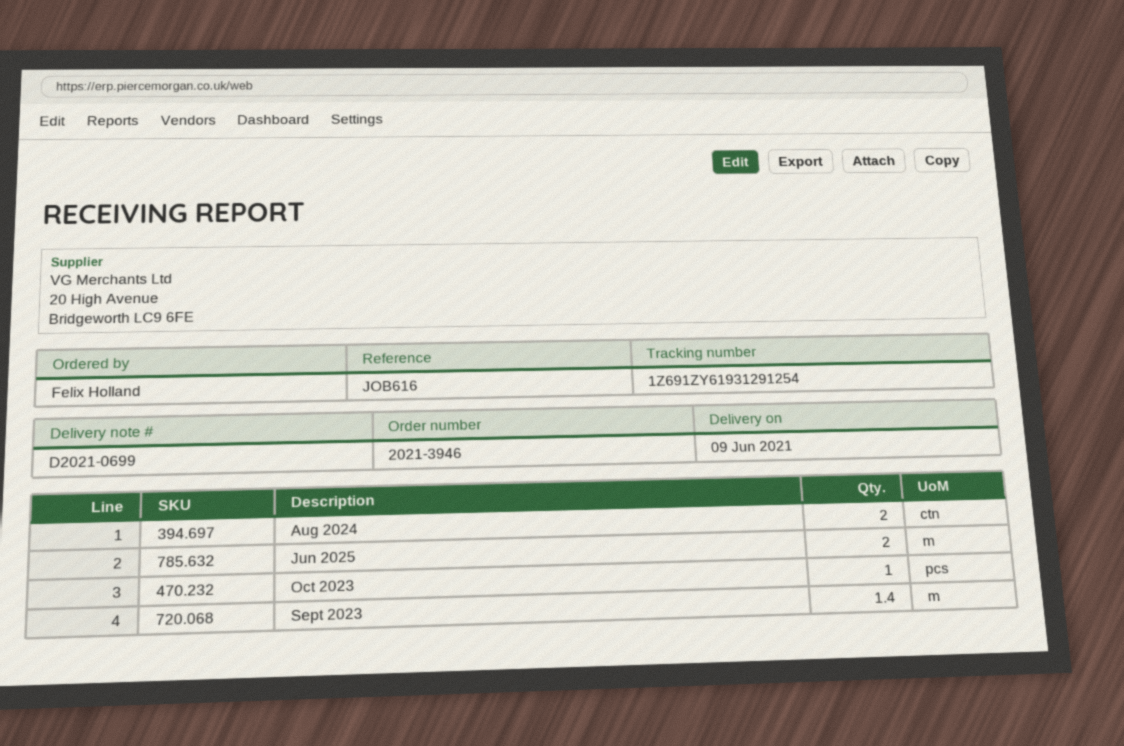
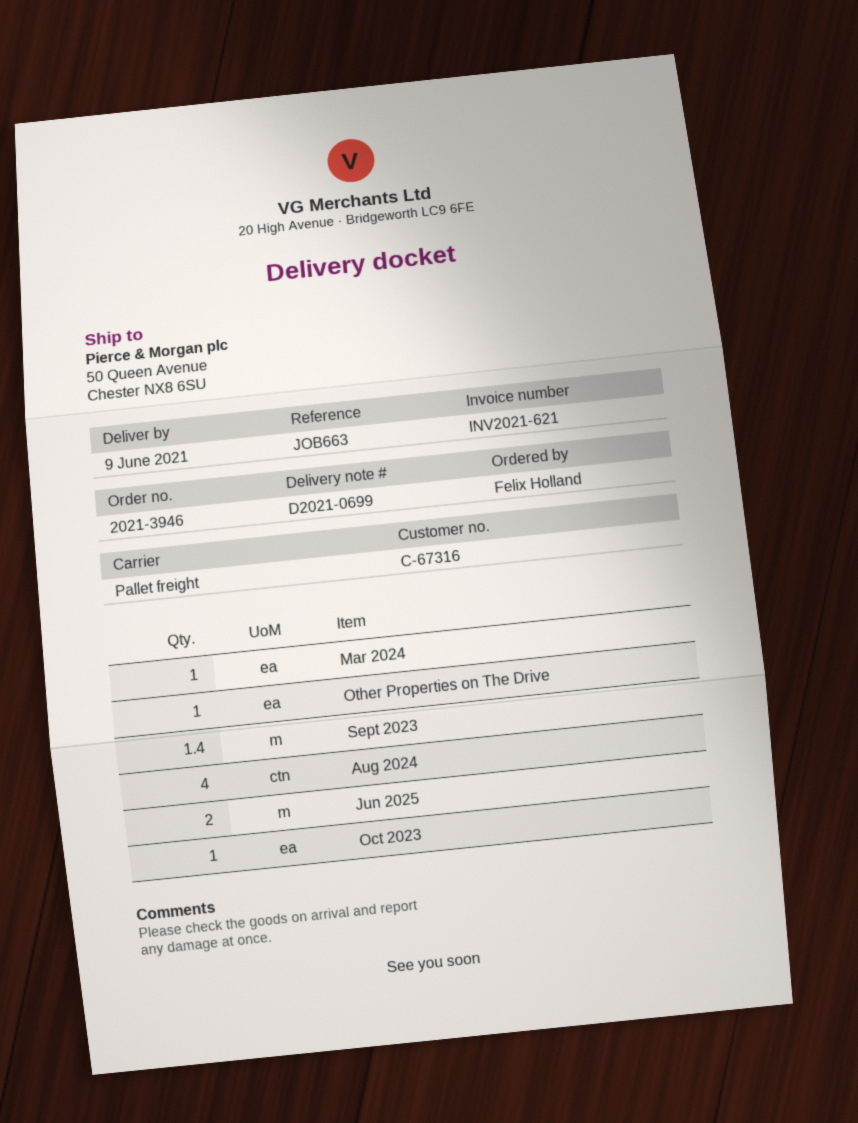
reference: JOB616 -> JOB663
Aug 2024: 2 -> 4
Mar 2024: none -> 1
Other Properties on The Drive: none -> 1

